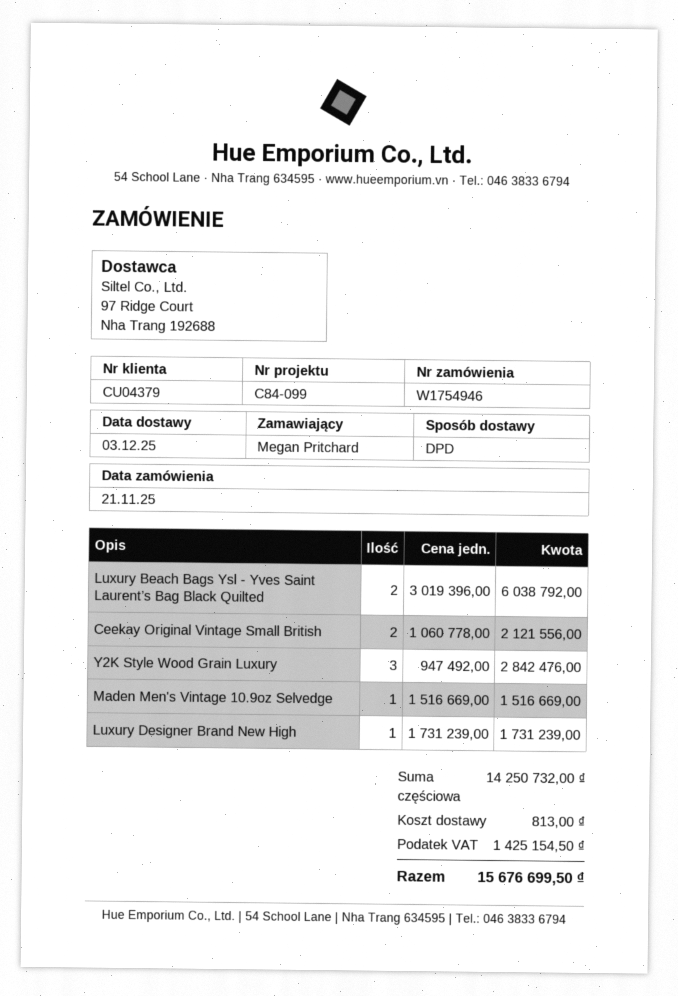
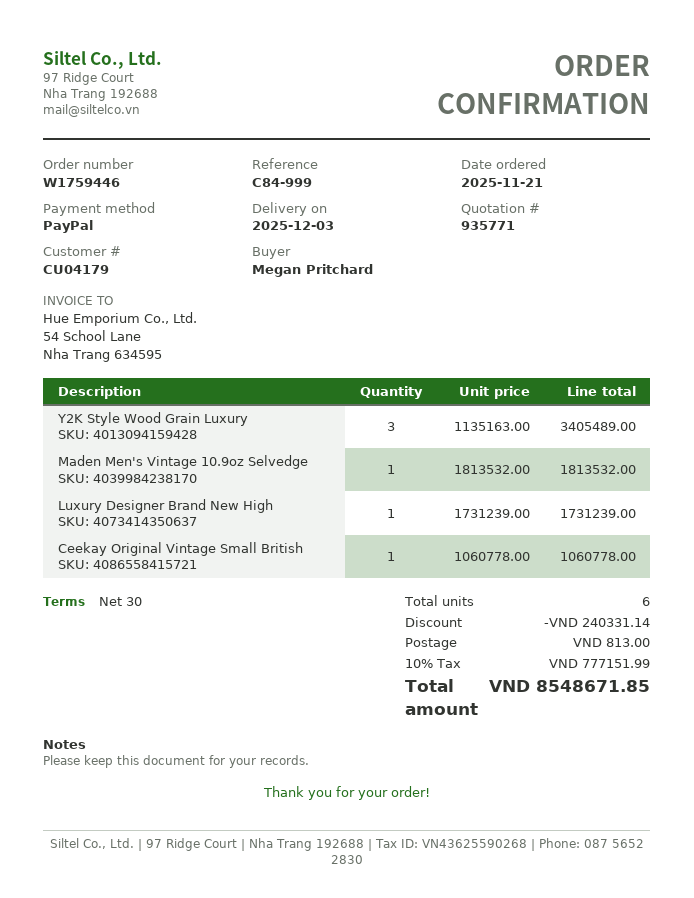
order number: W1754946 -> W1759446
customer number: CU04379 -> CU04179
reference: C84-099 -> C84-999
Luxury Beach Bags Ysl - Yves Saint Laurent’s Bag Black Quilted: 2 x 3019396.00 = 6038792.00 -> none
Ceekay Original Vintage Small British: 2 x 1060778.00 = 2121556.00 -> 1 x 1060778.00 = 1060778.00
Y2K Style Wood Grain Luxury: 3 x 947492.00 = 2842476.00 -> 3 x 1135163.00 = 3405489.00
Maden Men's Vintage 10.9oz Selvedge: 1 x 1516669.00 = 1516669.00 -> 1 x 1813532.00 = 1813532.00
discount: none -> 240331.14
tax: 1425154.50 -> 777151.99
total: 15676699.50 -> 8548671.85

